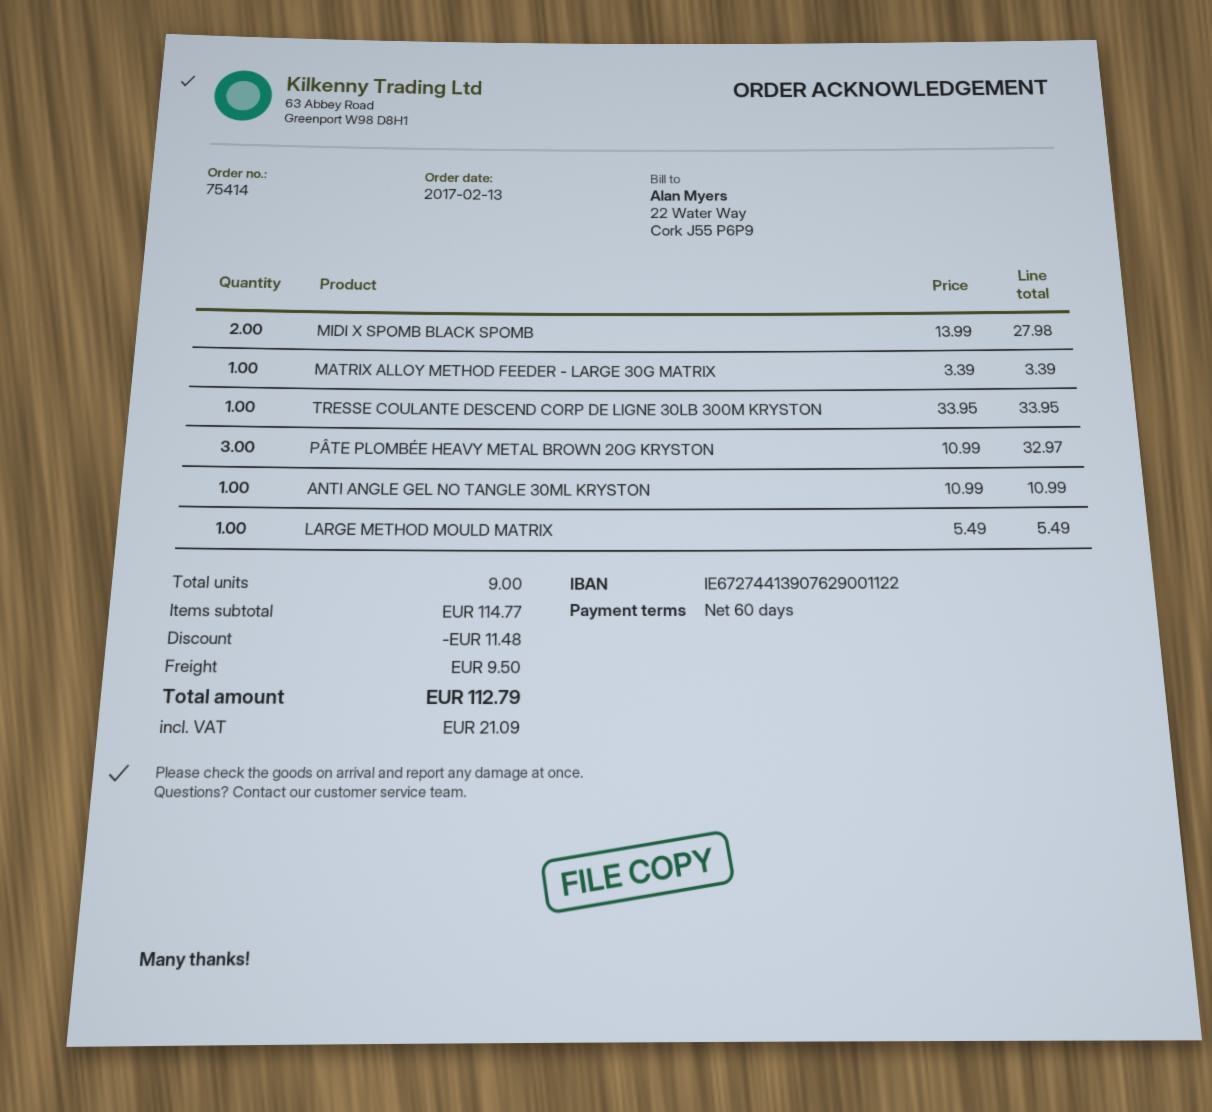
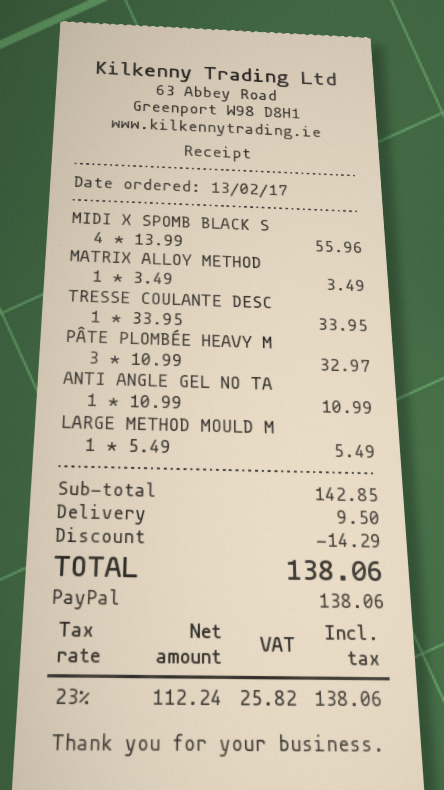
MIDI X SPOMB BLACK SPOMB: 2 x 13.99 = 27.98 -> 4 x 13.99 = 55.96
MATRIX ALLOY METHOD FEEDER - LARGE 30G MATRIX: 1 x 3.39 = 3.39 -> 1 x 3.49 = 3.49
subtotal: 114.77 -> 142.85
discount: 11.48 -> 14.29
tax: 21.09 -> 25.82
total: 112.79 -> 138.06

